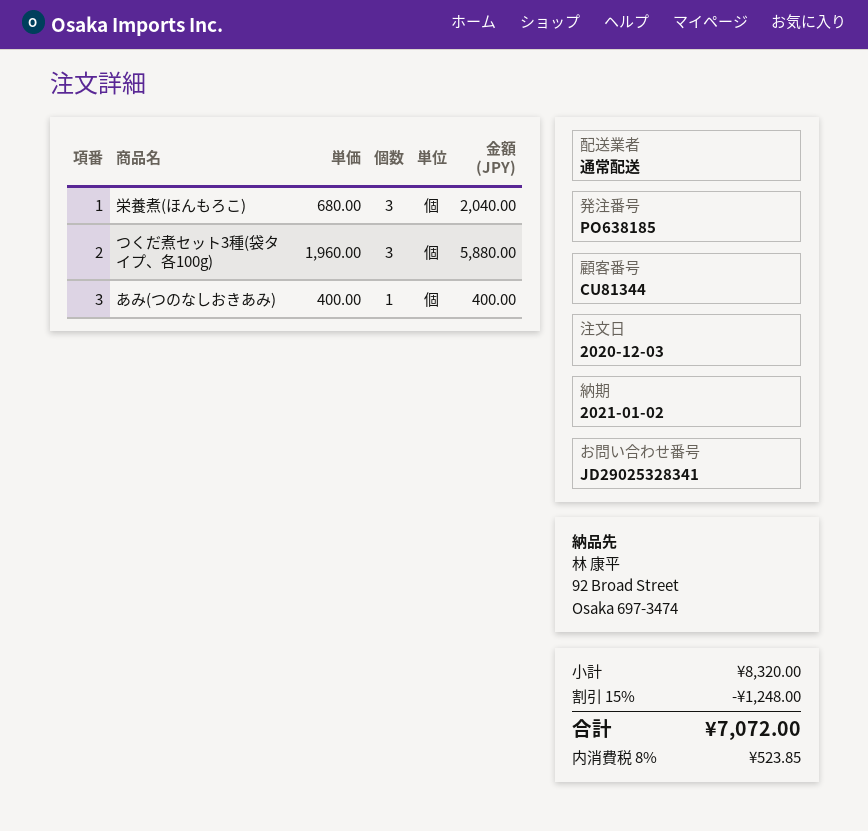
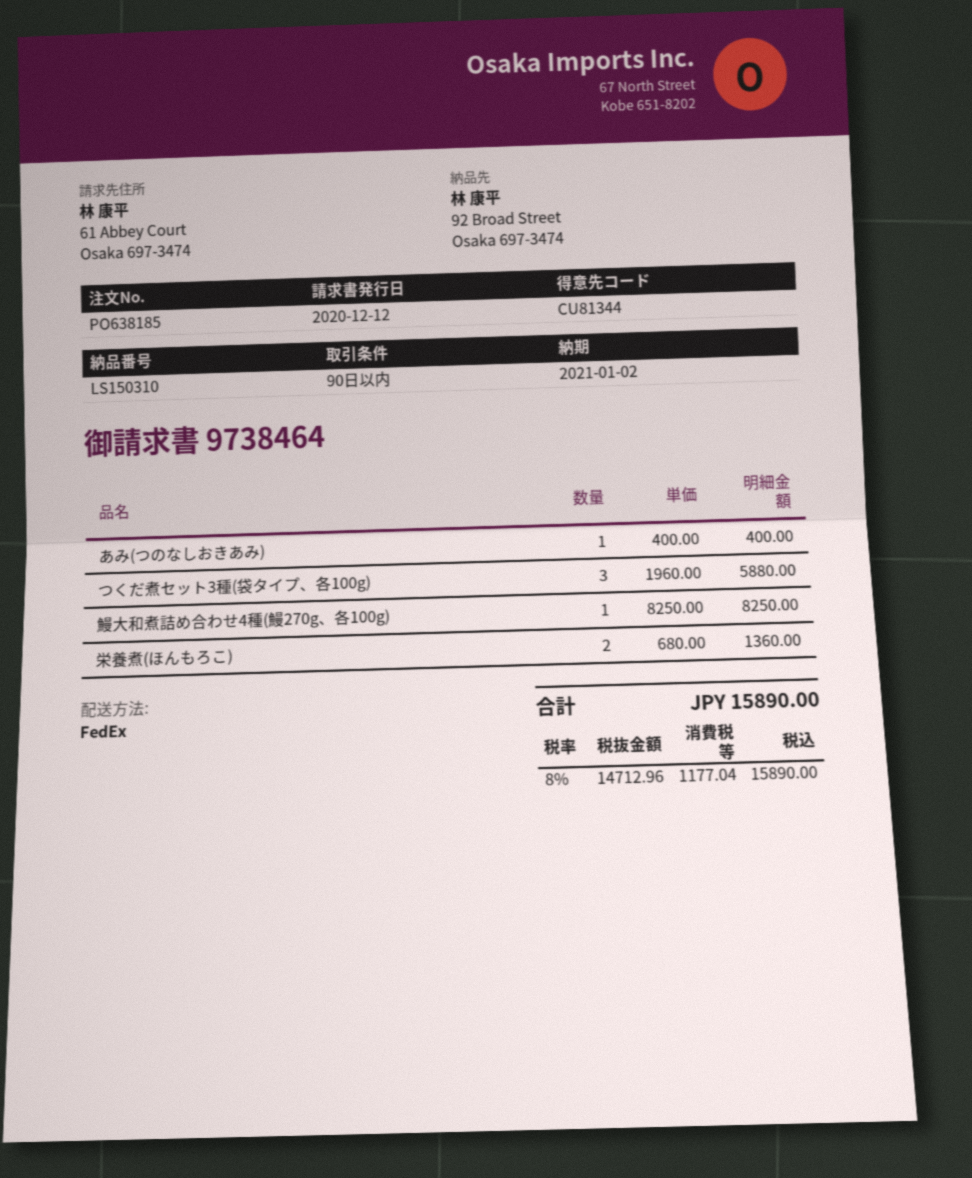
shipping method: standard -> FedEx
栄養煮(ほんもろこ): 3 x 680.00 = 2040.00 -> 2 x 680.00 = 1360.00
鰻大和煮詰め合わせ4種(鰻270g、各100g): none -> 1 x 8250.00 = 8250.00
discount: 15% = 1248.00 -> none
tax: 8% = 523.85 -> 8% = 1177.04
total: 7072.00 -> 15890.00

